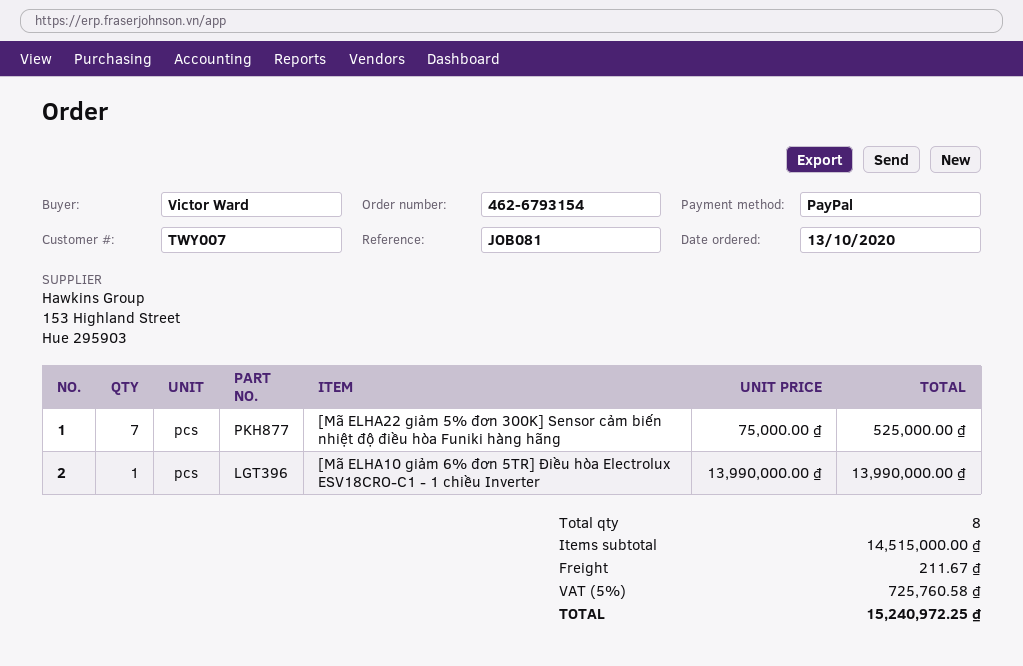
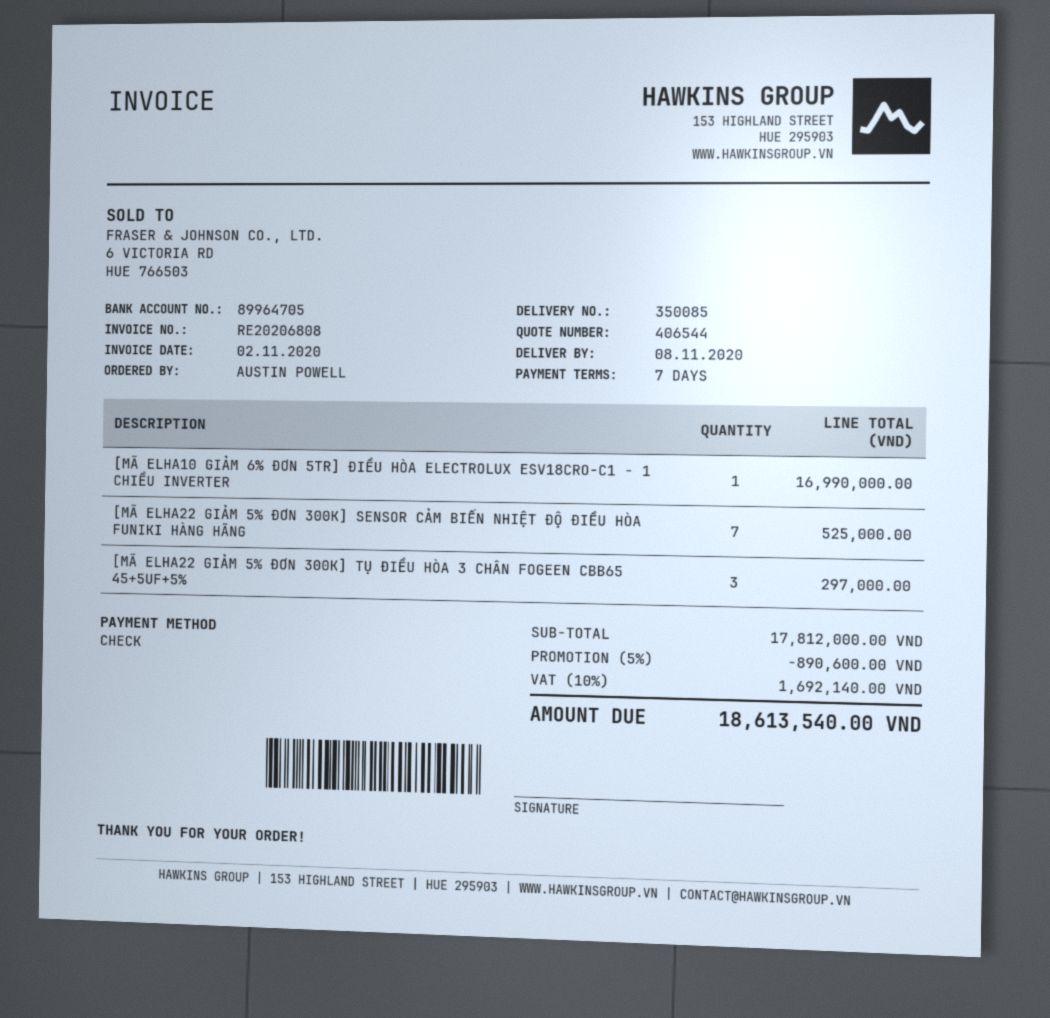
ordered by: Victor Ward -> AUSTIN POWELL
payment method: PayPal -> cheque
[Mã ELHA10 giảm 6% đơn 5TR] Điều hòa Electrolux ESV18CRO-C1 - 1 chiều Inverter: 1 for 13990000.00 -> 1 for 16990000.00
[MÃ ELHA22 GIẢM 5% ĐƠN 300K] TỤ ĐIỀU HÒA 3 CHÂN FOGEEN CBB65 45+5UF+5%: none -> 3 for 297000.00
subtotal: 14515000.00 -> 17812000.00
discount: none -> 5% = 890600.00
shipping: 211.67 -> none
tax: 5% = 725760.58 -> 10% = 1692140.00
total: 15240972.25 -> 18613540.00

